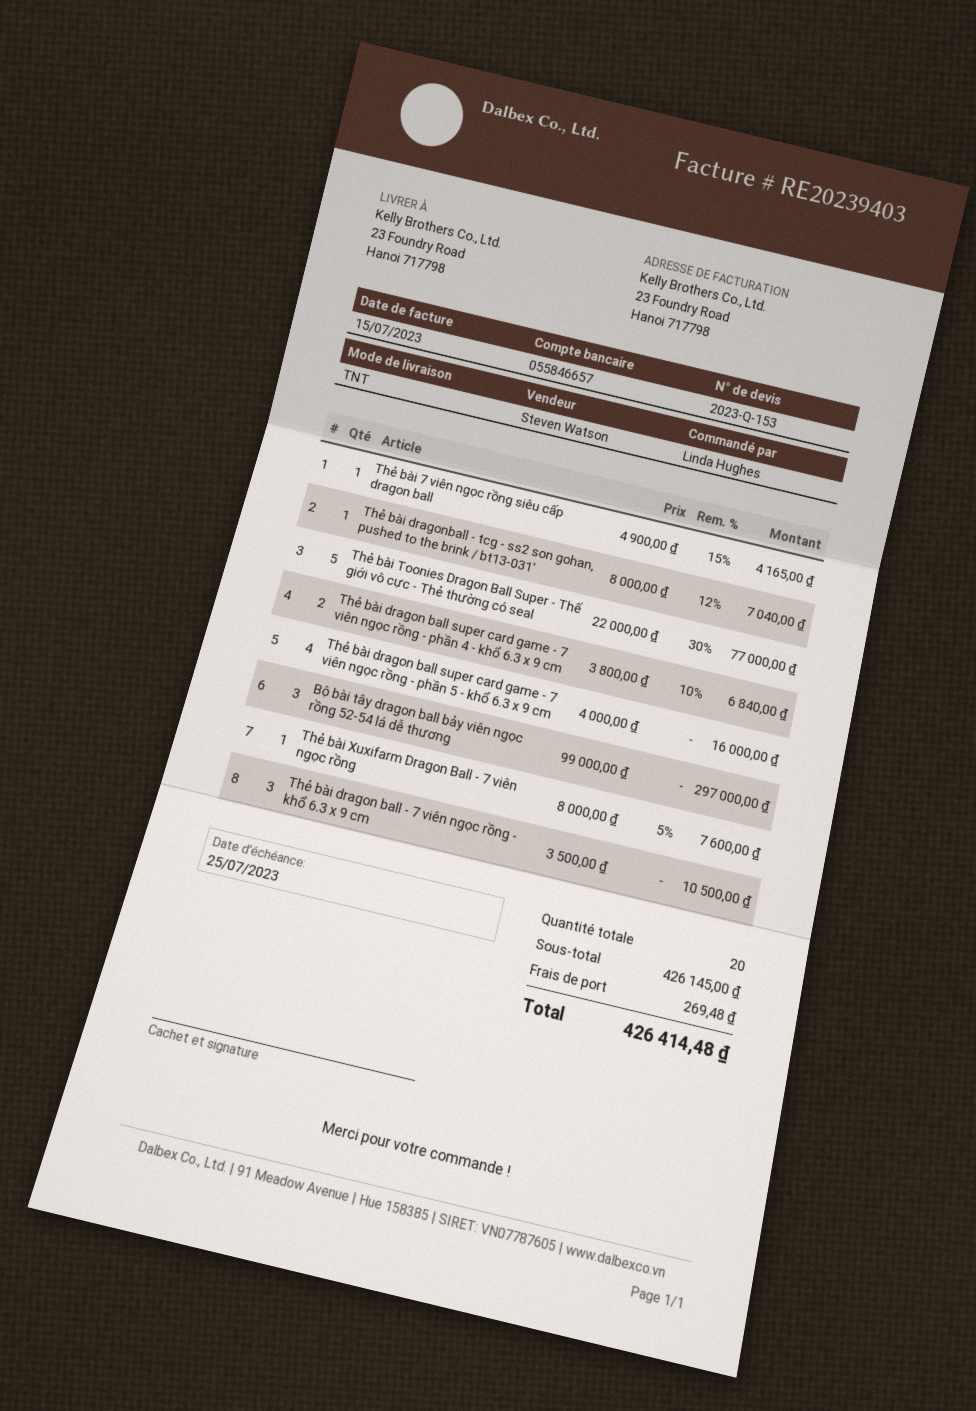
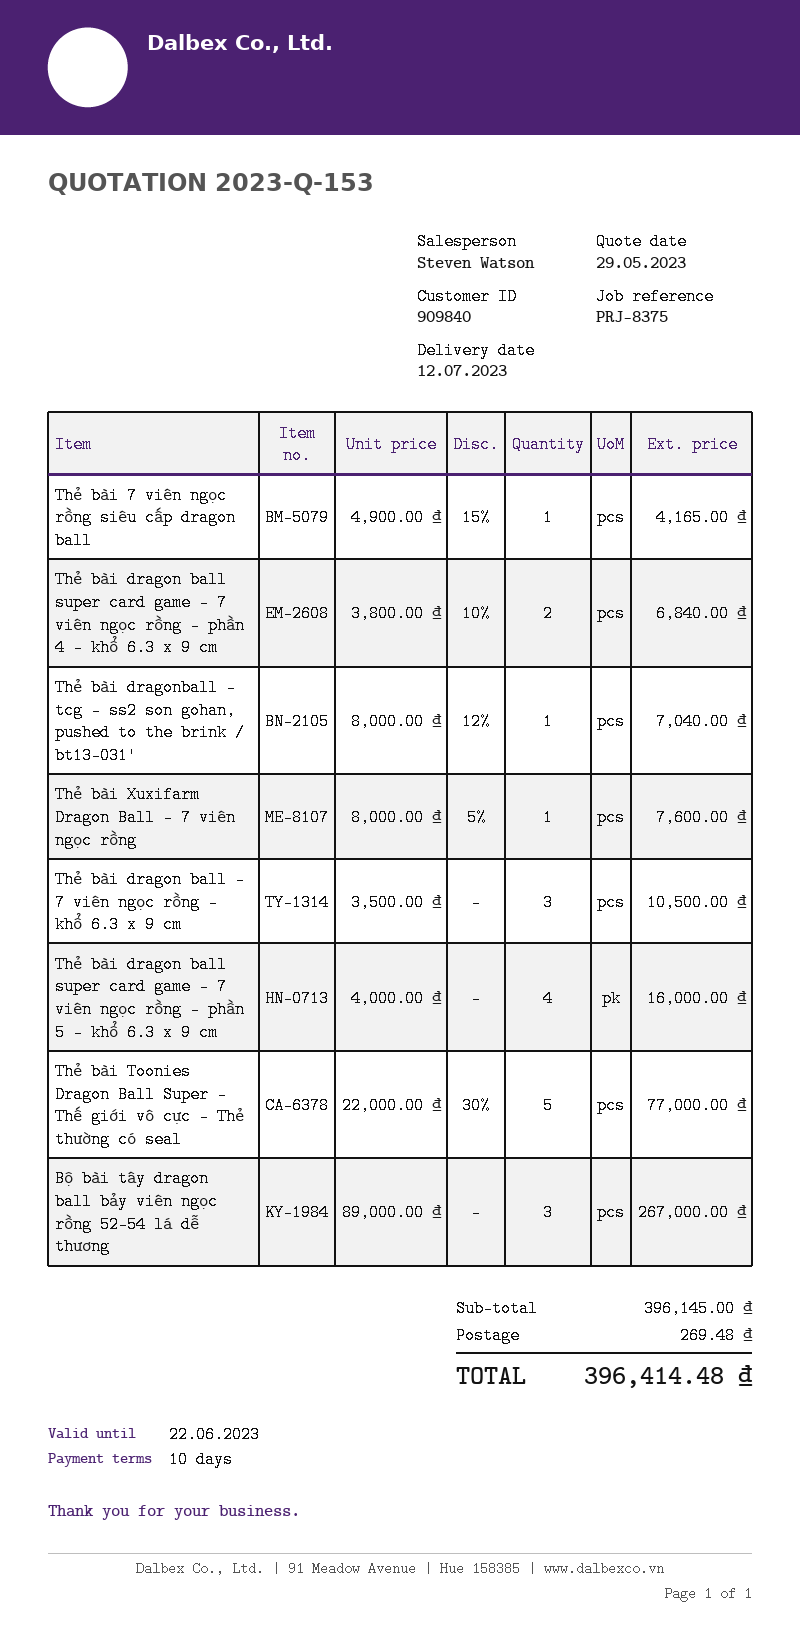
Bộ bài tây dragon ball bảy viên ngọc rồng 52-54 lá dễ thương: 3 x 99000.00 = 297000.00 -> 3 x 89000.00 = 267000.00
subtotal: 426145.00 -> 396145.00
total: 426414.48 -> 396414.48

